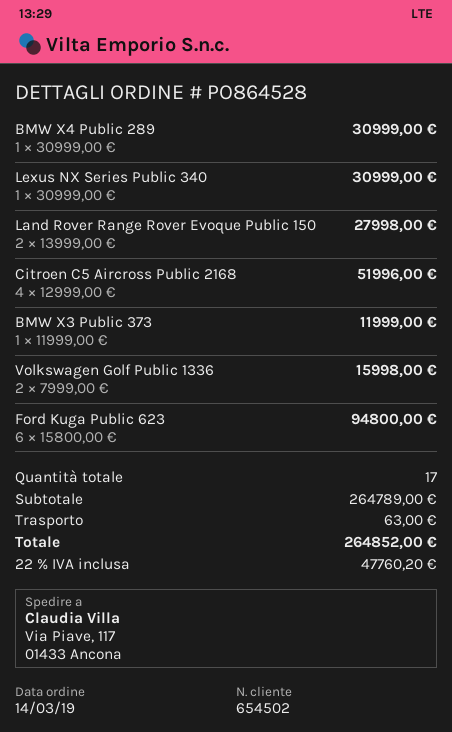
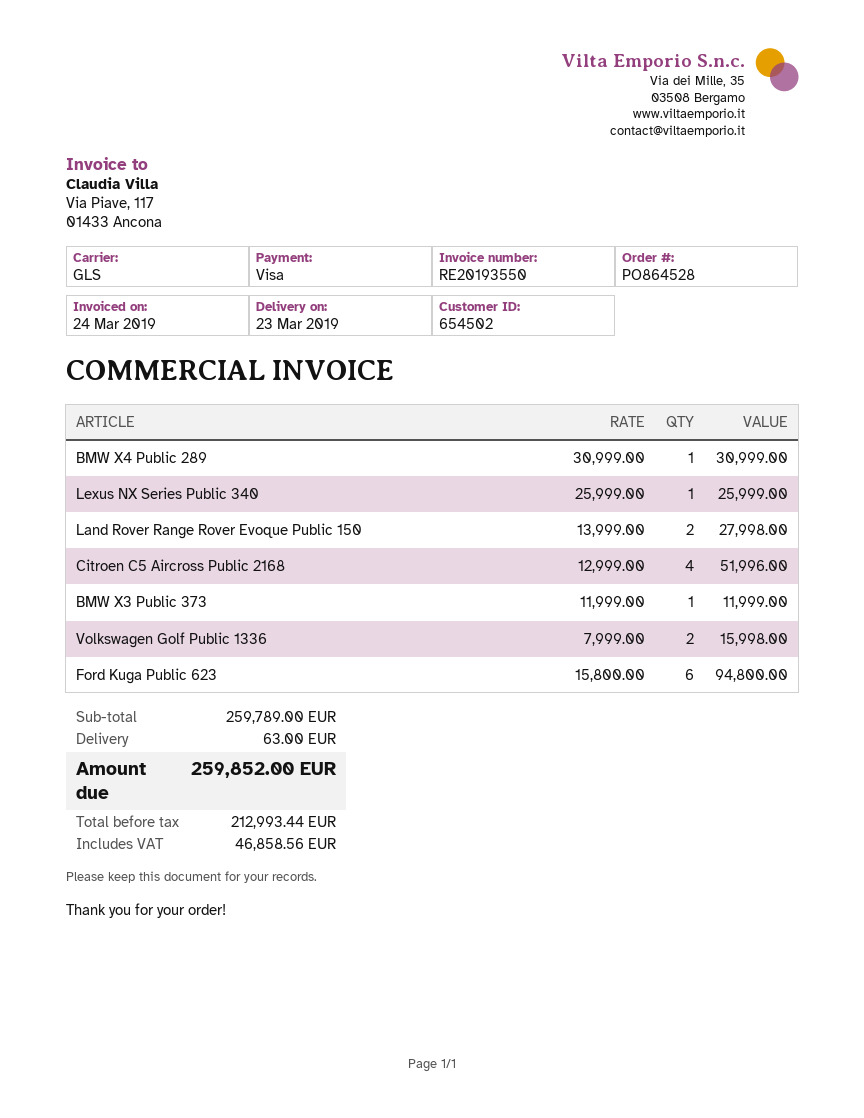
Lexus NX Series Public 340: 1 x 30999.00 = 30999.00 -> 1 x 25999.00 = 25999.00
subtotal: 264789.00 -> 259789.00
tax: 47760.20 -> 46858.56
total: 264852.00 -> 259852.00

